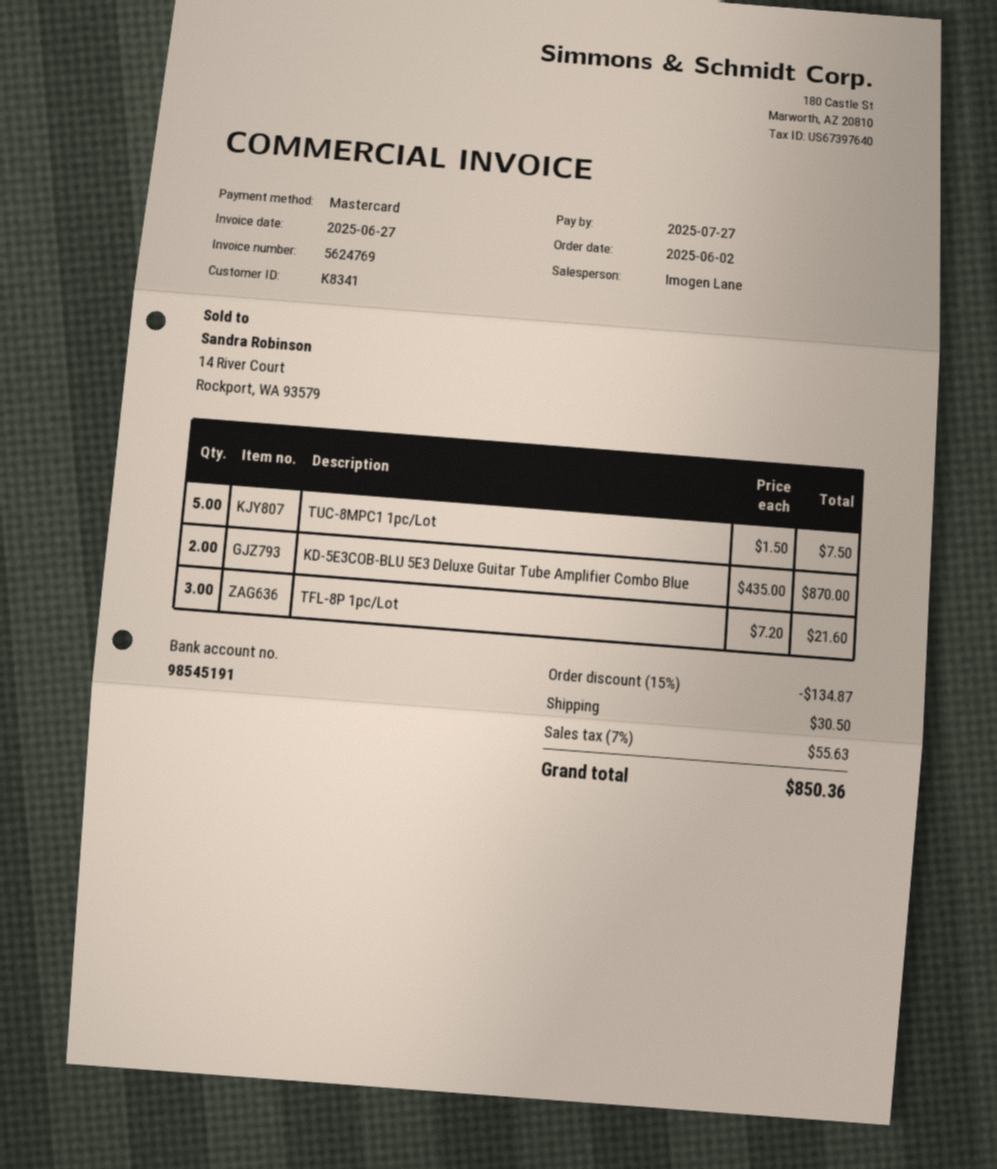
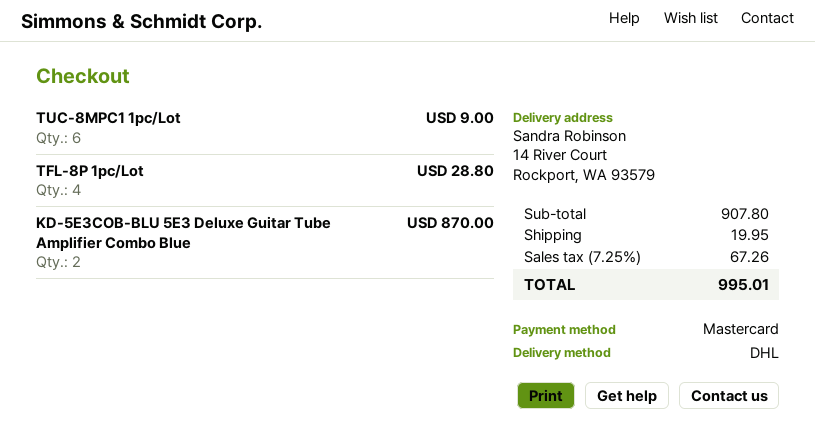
TUC-8MPC1 1pc/Lot: 5 for 7.50 -> 6 for 9.00
TFL-8P 1pc/Lot: 3 for 21.60 -> 4 for 28.80
discount: 15% = 134.87 -> none
shipping: 30.50 -> 19.95
tax: 7% = 55.63 -> 7.25% = 67.26
total: 850.36 -> 995.01

